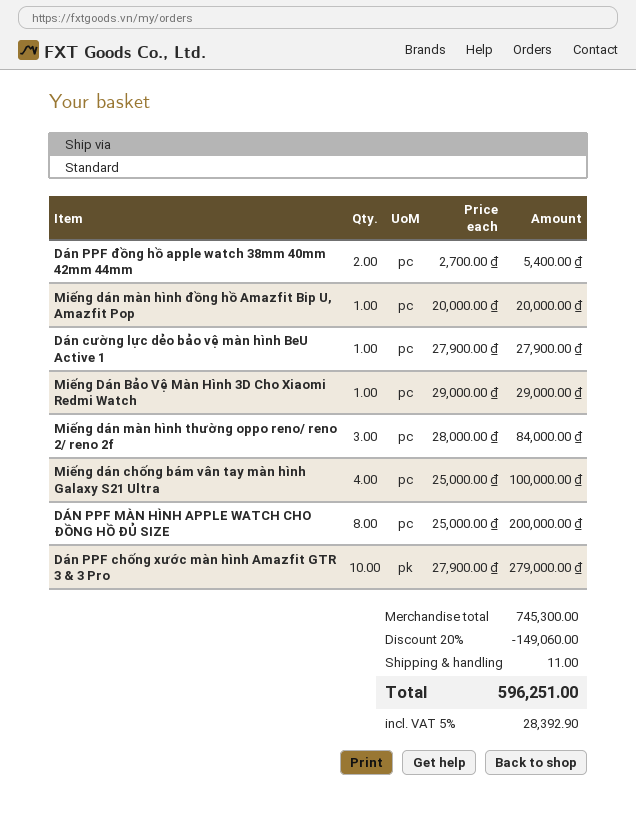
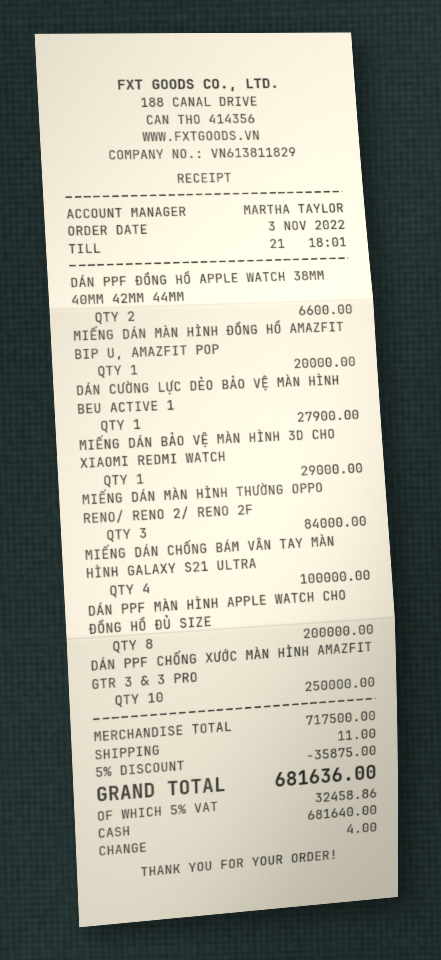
Dán PPF đồng hồ apple watch 38mm 40mm 42mm 44mm: 2 for 5400.00 -> 2 for 6600.00
Dán PPF chống xước màn hình Amazfit GTR 3 & 3 Pro: 10 for 279000.00 -> 10 for 250000.00
subtotal: 745300.00 -> 717500.00
discount: 20% = 149060.00 -> 5% = 35875.00
tax: 5% = 28392.90 -> 5% = 32458.86
total: 596251.00 -> 681636.00

